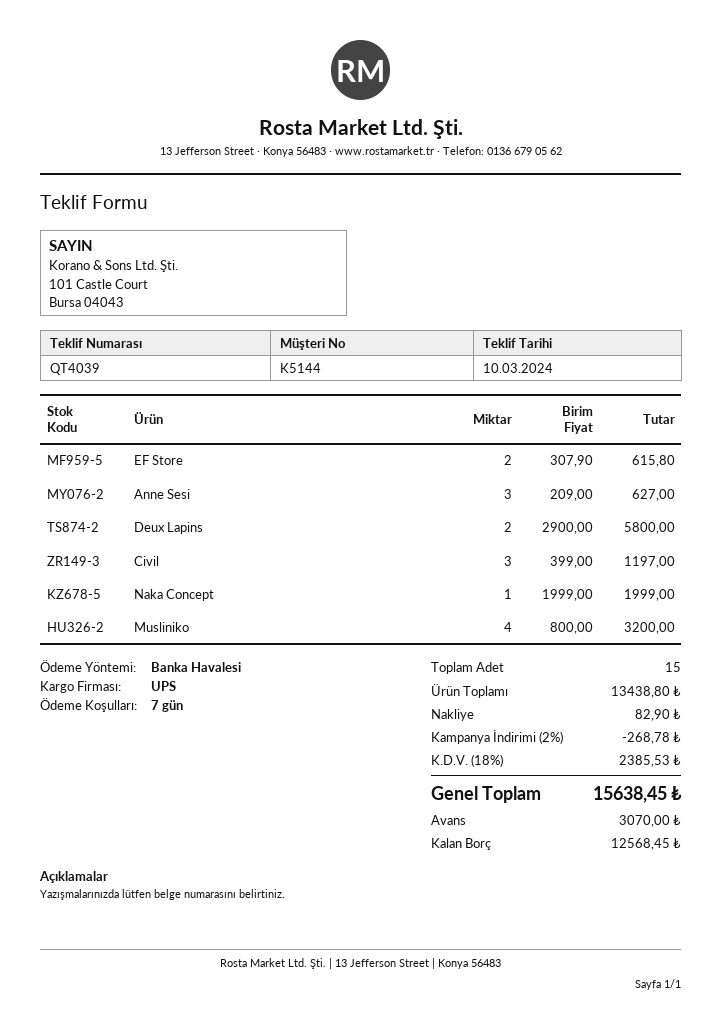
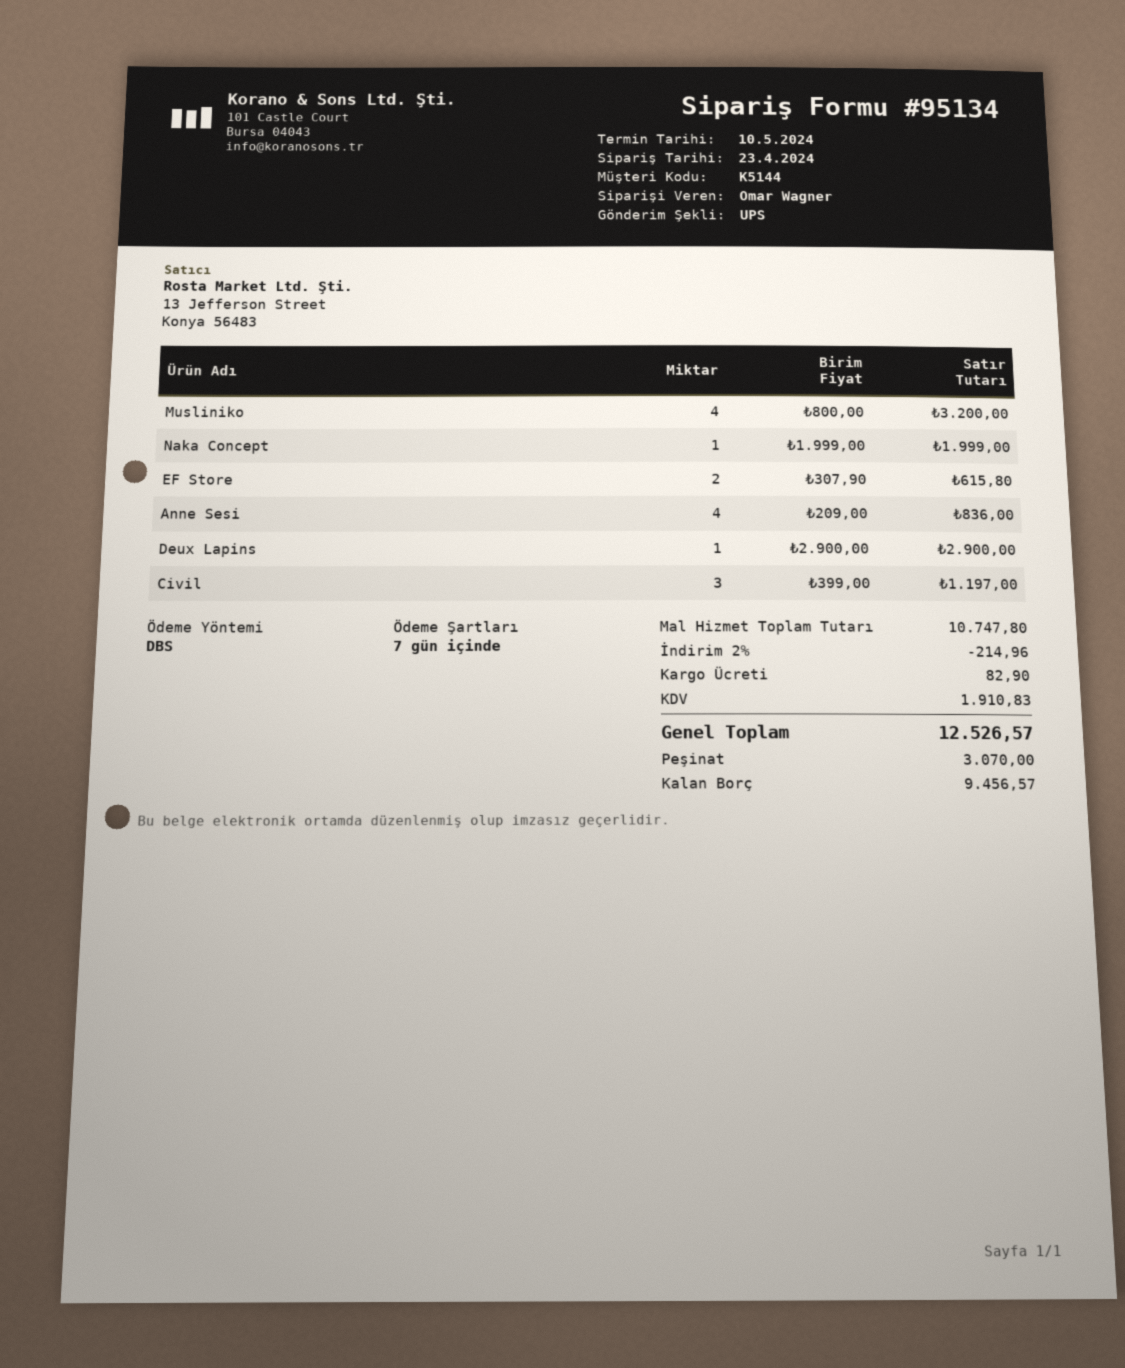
payment method: bank transfer -> direct debit
Anne Sesi: 3 x 209.00 = 627.00 -> 4 x 209.00 = 836.00
Deux Lapins: 2 x 2900.00 = 5800.00 -> 1 x 2900.00 = 2900.00
subtotal: 13438.80 -> 10747.80
discount: 2% = 268.78 -> 2% = 214.96
tax: 2385.53 -> 1910.83
total: 15638.45 -> 12526.57
balance: 12568.45 -> 9456.57

